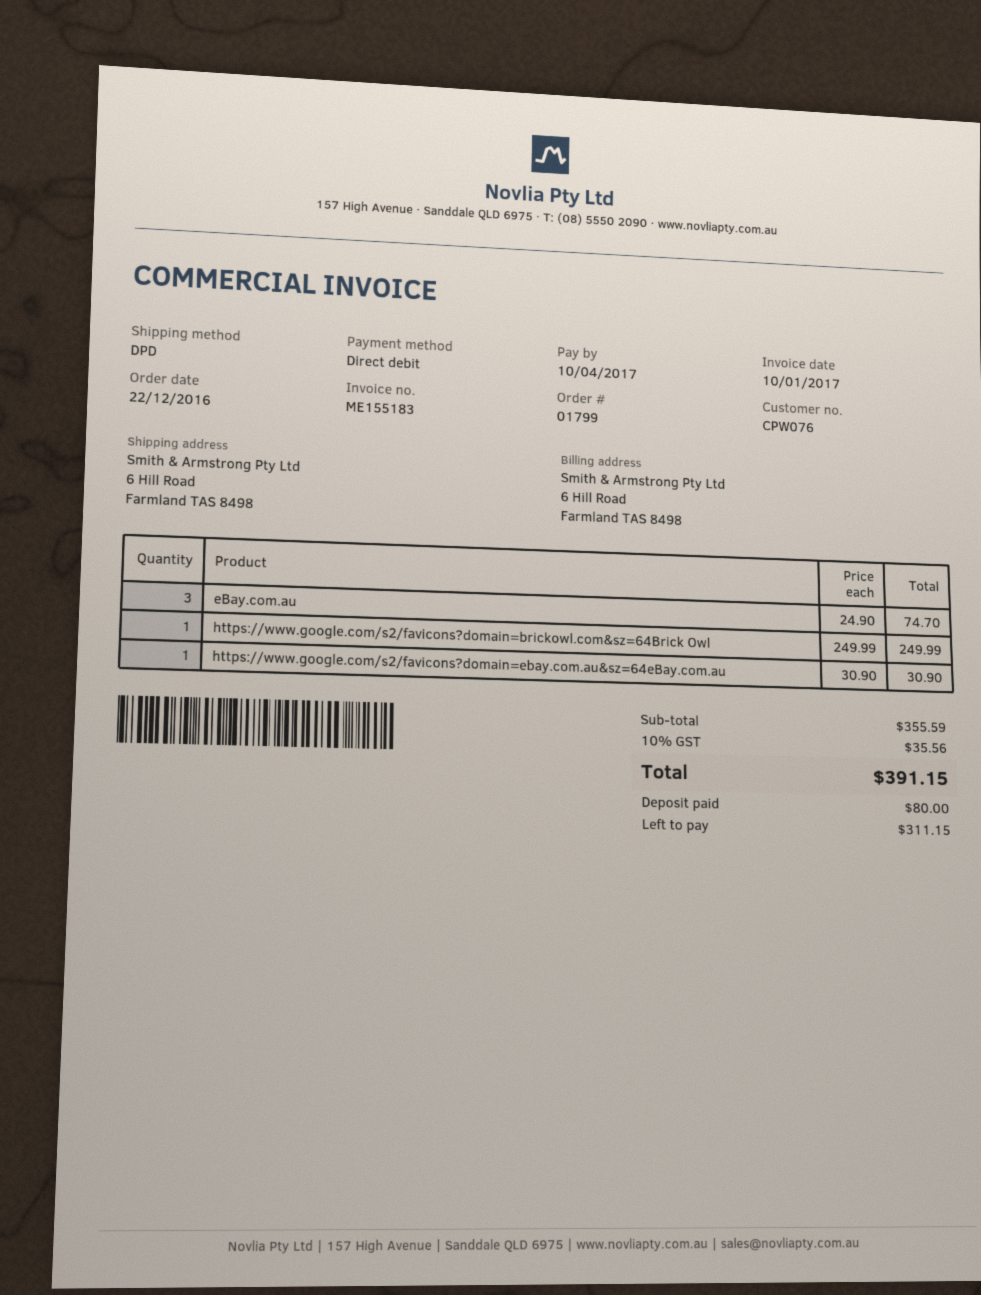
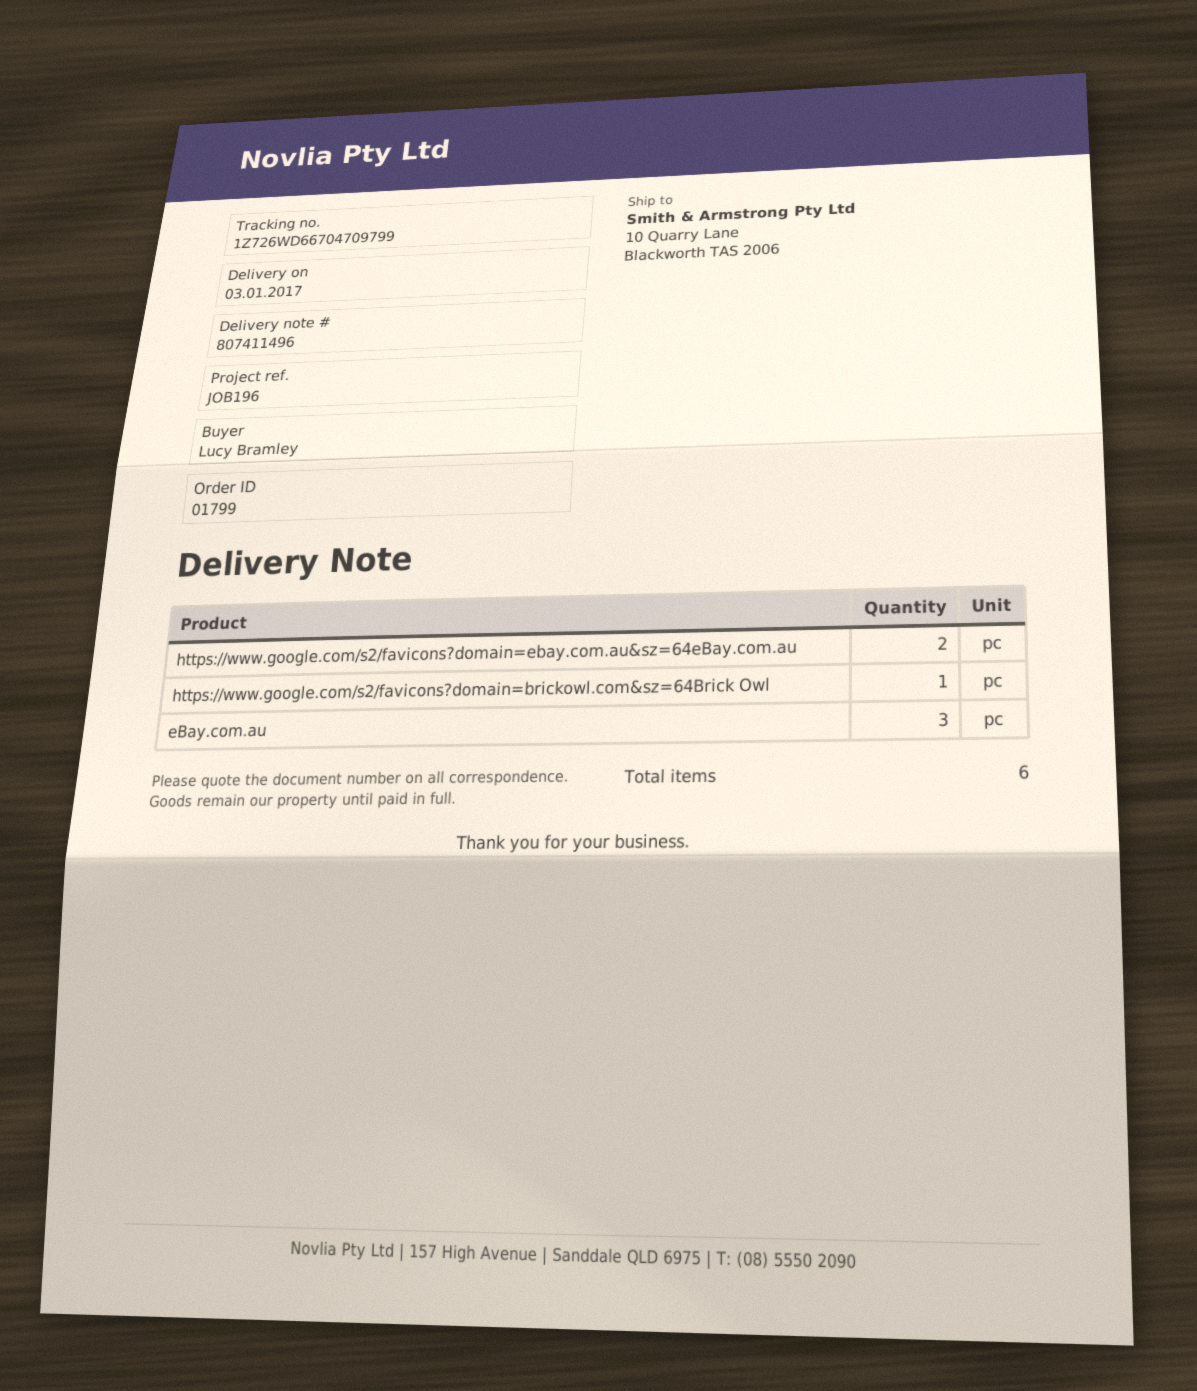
ship to: 6 Hill Road, Farmland TAS 8498 -> 10 Quarry Lane, Blackworth TAS 2006
https://www.google.com/s2/favicons?domain=ebay.com.au&sz=64eBay.com.au: 1 -> 2

